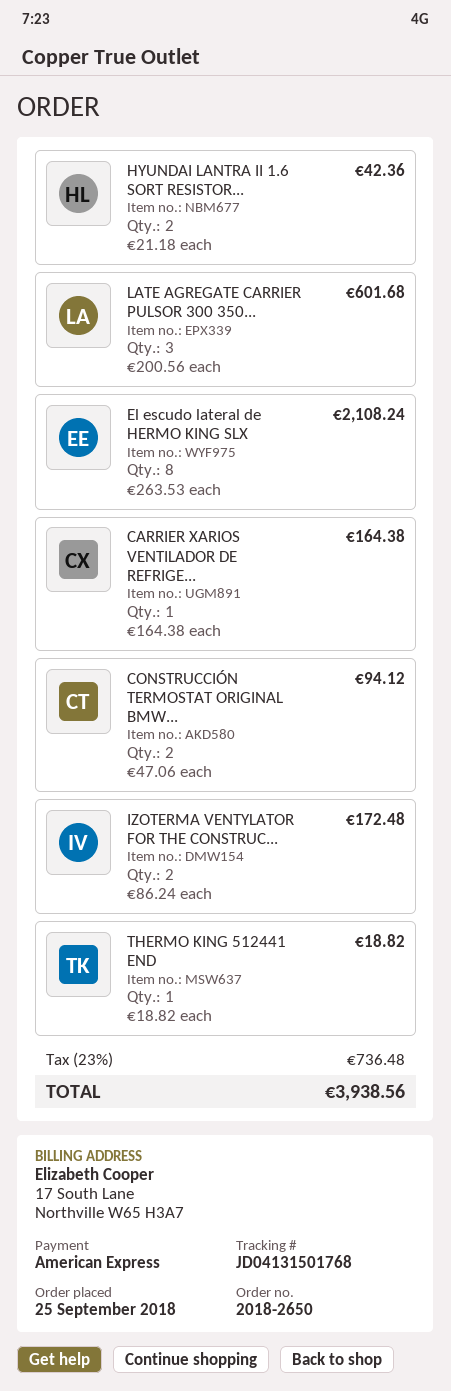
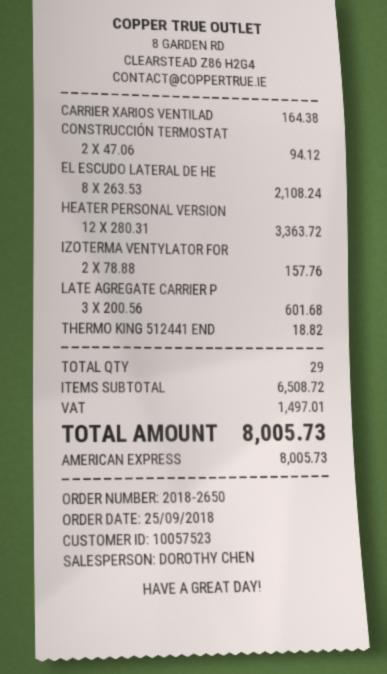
HYUNDAI LANTRA II 1.6 SORT RESISTOR...: 2 x 21.18 = 42.36 -> none
IZOTERMA VENTYLATOR FOR THE CONSTRUC...: 2 x 86.24 = 172.48 -> 2 x 78.88 = 157.76
HEATER PERSONAL VERSION: none -> 12 x 280.31 = 3363.72
tax: 736.48 -> 1497.01
total: 3938.56 -> 8005.73

